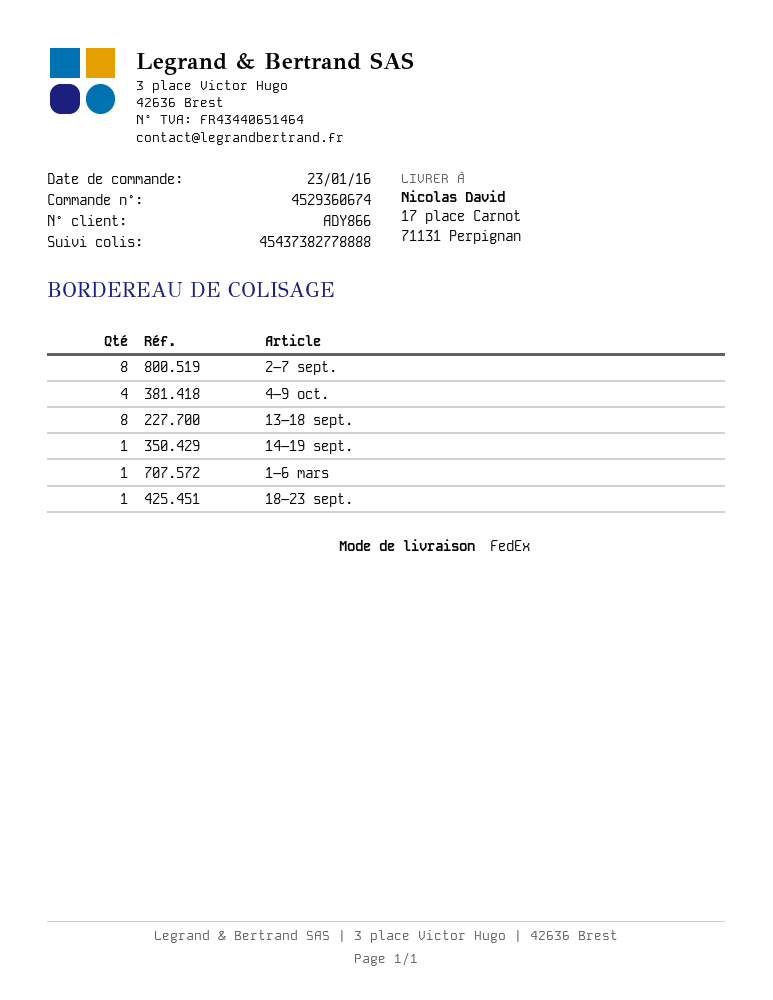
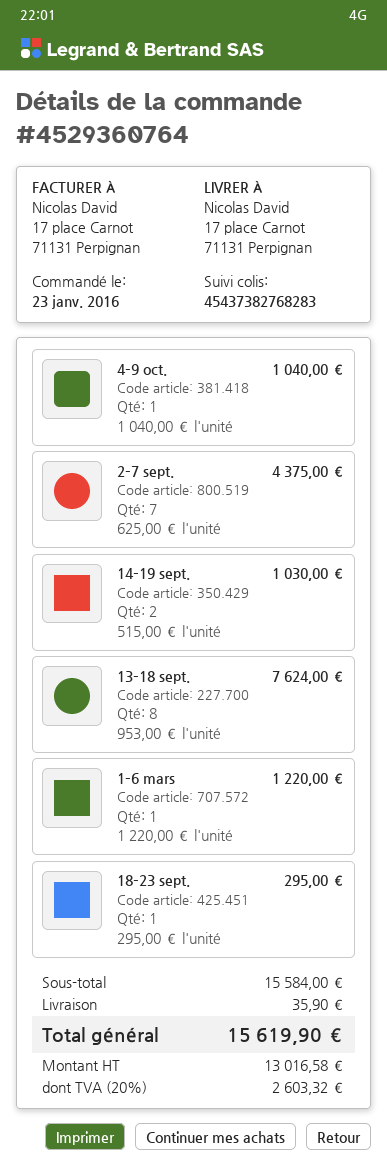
order number: 4529360674 -> 4529360764
tracking number: 45437382778888 -> 45437382768283
2–7 sept.: 8 -> 7
4–9 oct.: 4 -> 1
14–19 sept.: 1 -> 2

